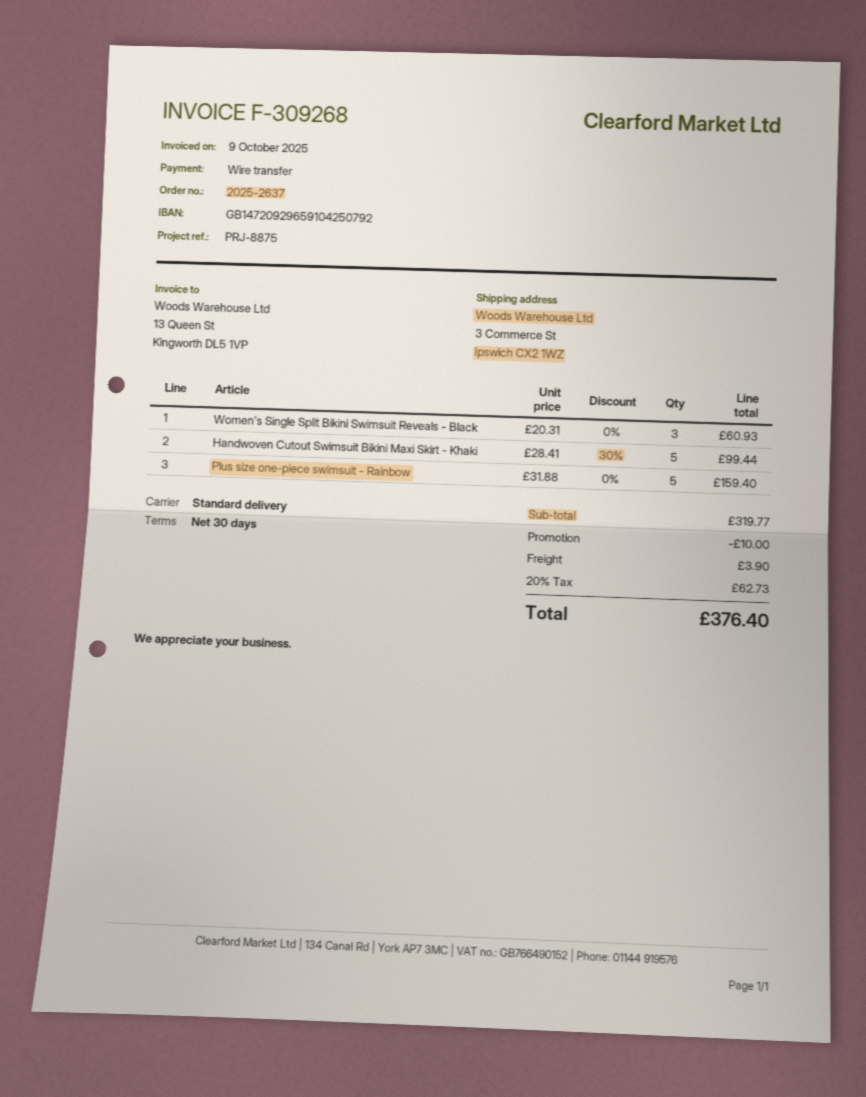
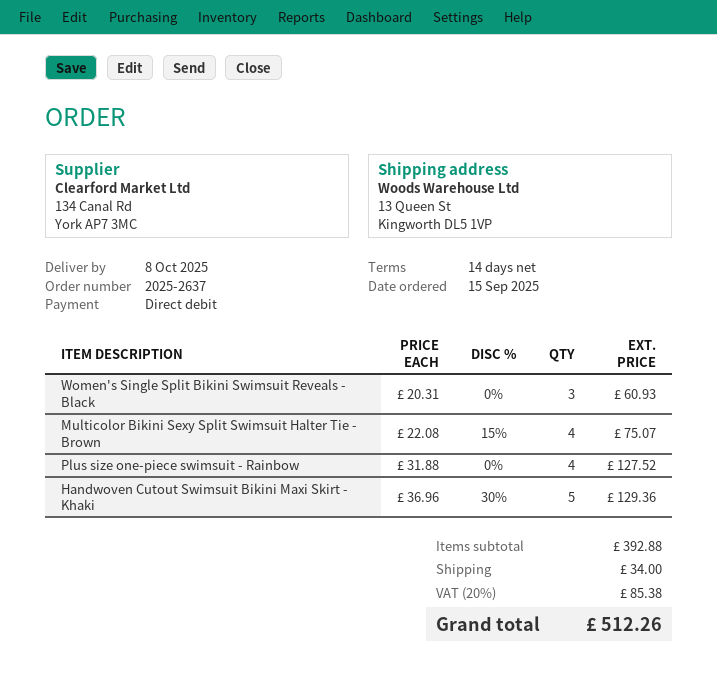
payment terms: 30 days -> 14 days
payment method: bank transfer -> direct debit
ship to: 3 Commerce St, Ipswich CX2 1WZ -> 13 Queen St, Kingworth DL5 1VP
Handwoven Cutout Swimsuit Bikini Maxi Skirt - Khaki: 5 x 28.41 - 30% = 99.44 -> 5 x 36.96 - 30% = 129.36
Plus size one-piece swimsuit - Rainbow: 5 x 31.88 = 159.40 -> 4 x 31.88 = 127.52
Multicolor Bikini Sexy Split Swimsuit Halter Tie - Brown: none -> 4 x 22.08 - 15% = 75.07
subtotal: 319.77 -> 392.88
discount: 10.00 -> none
shipping: 3.90 -> 34.00
tax: 20% = 62.73 -> 20% = 85.38
total: 376.40 -> 512.26

